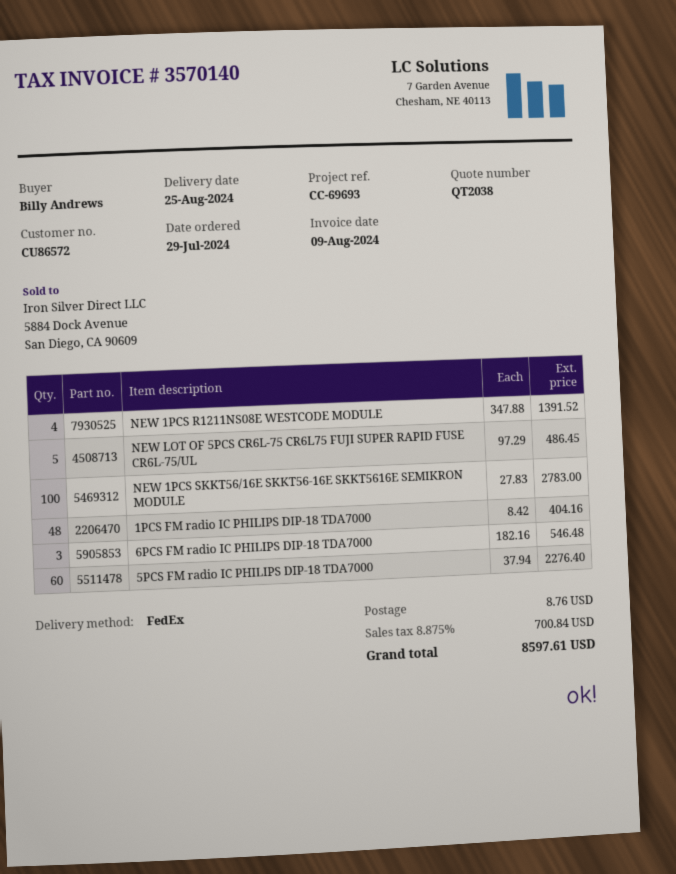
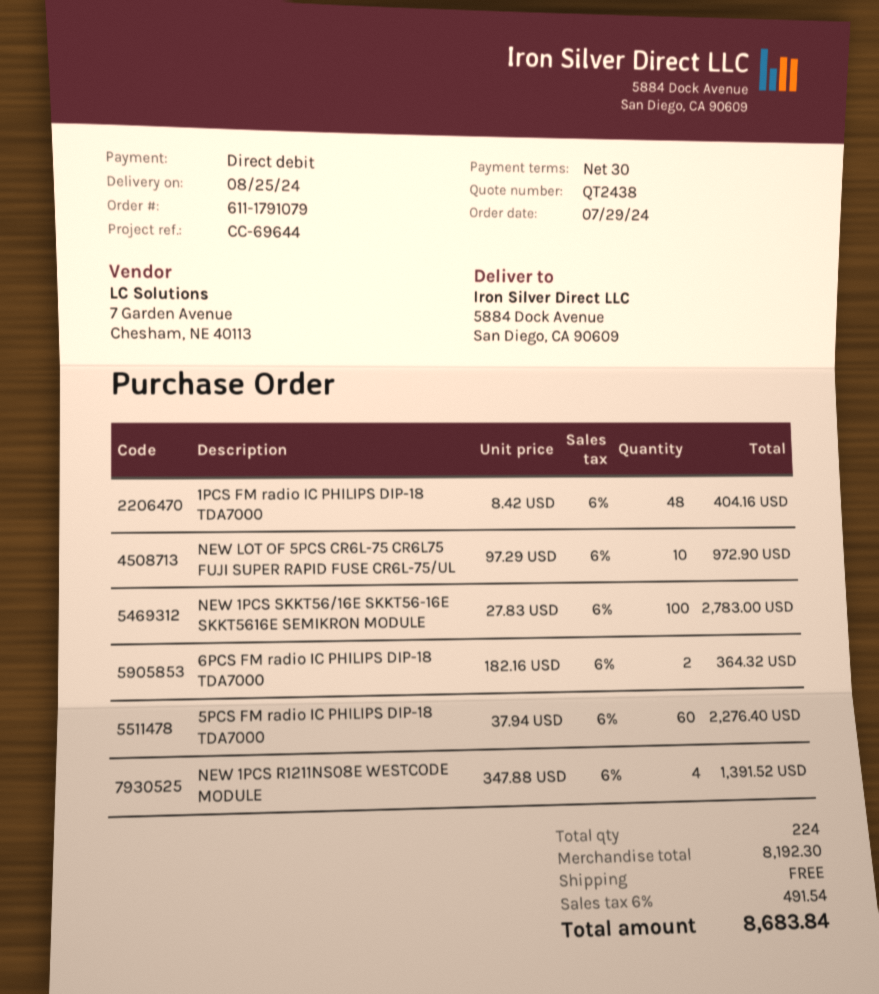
quote number: QT2038 -> QT2438
reference: CC-69693 -> CC-69644
NEW LOT OF 5PCS CR6L-75 CR6L75 FUJI SUPER RAPID FUSE CR6L-75/UL: 5 x 97.29 = 486.45 -> 10 x 97.29 = 972.90
6PCS FM radio IC PHILIPS DIP-18 TDA7000: 3 x 182.16 = 546.48 -> 2 x 182.16 = 364.32
shipping: 8.76 -> 0.00
tax: 8.875% = 700.84 -> 6% = 491.54
total: 8597.61 -> 8683.84

